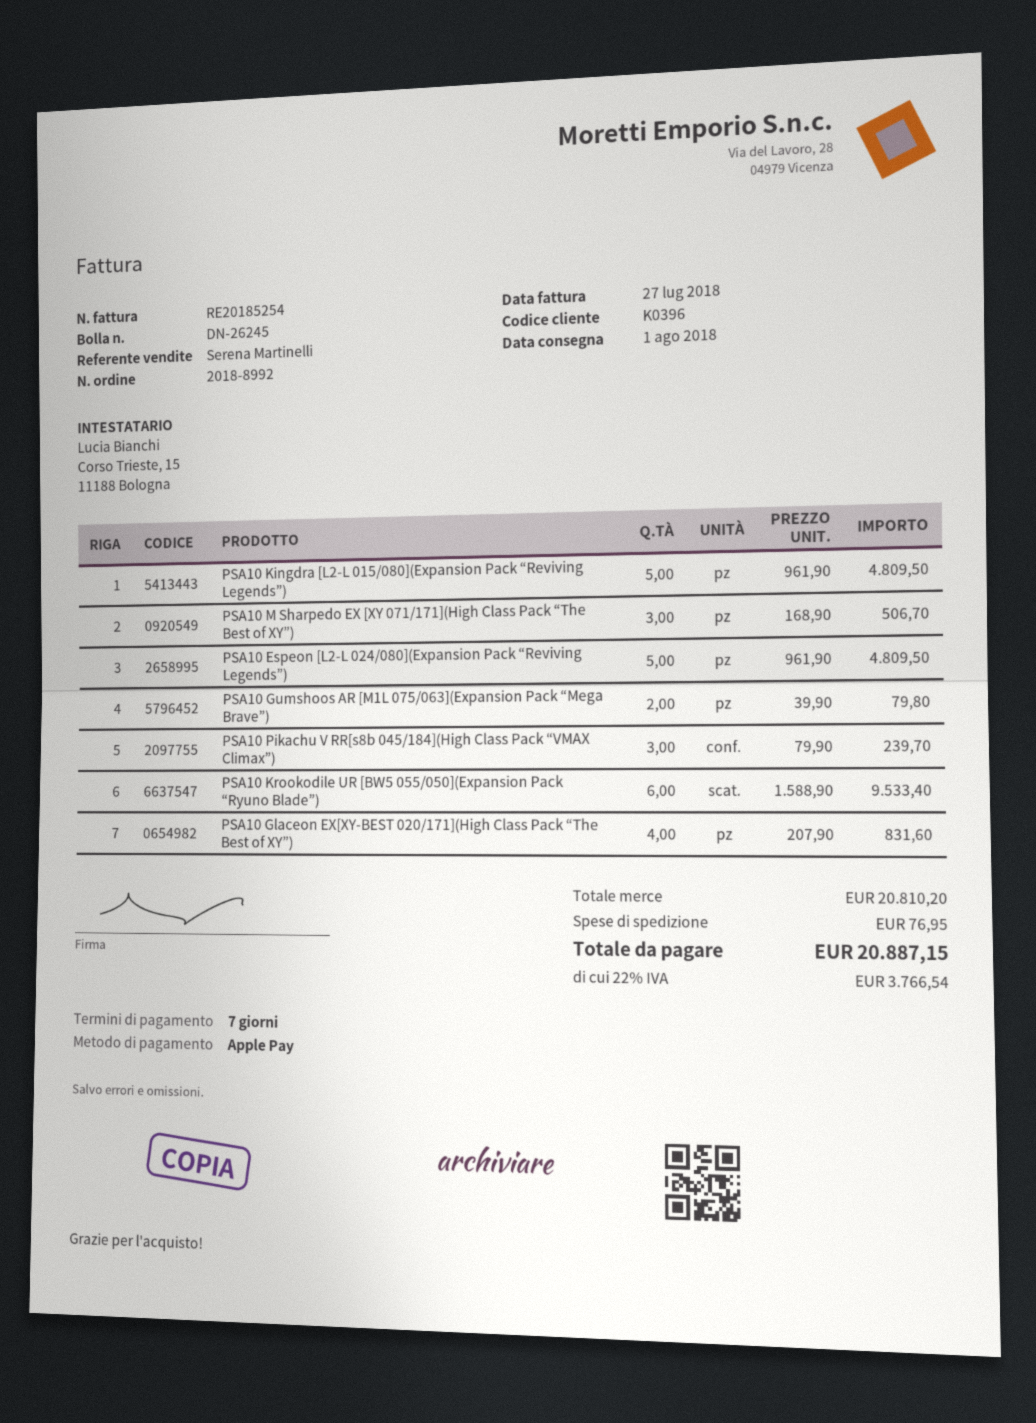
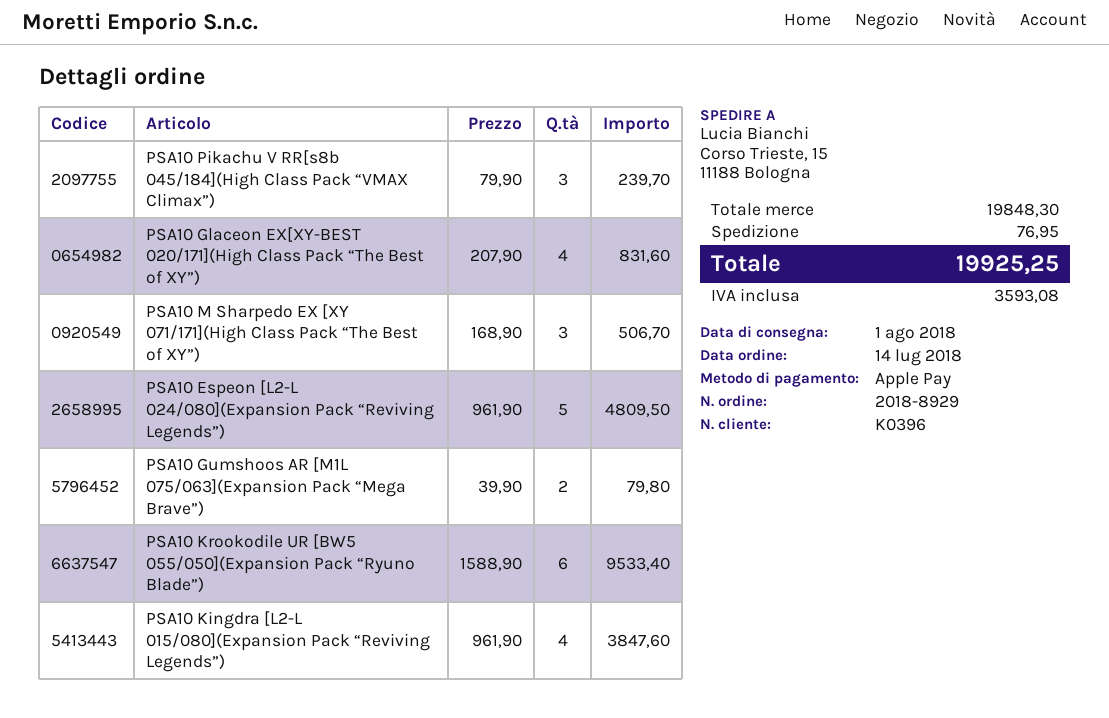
order number: 2018-8992 -> 2018-8929
PSA10 Kingdra [L2-L 015/080](Expansion Pack “Reviving Legends”): 5 x 961.90 = 4809.50 -> 4 x 961.90 = 3847.60
subtotal: 20810.20 -> 19848.30
tax: 3766.54 -> 3593.08
total: 20887.15 -> 19925.25

